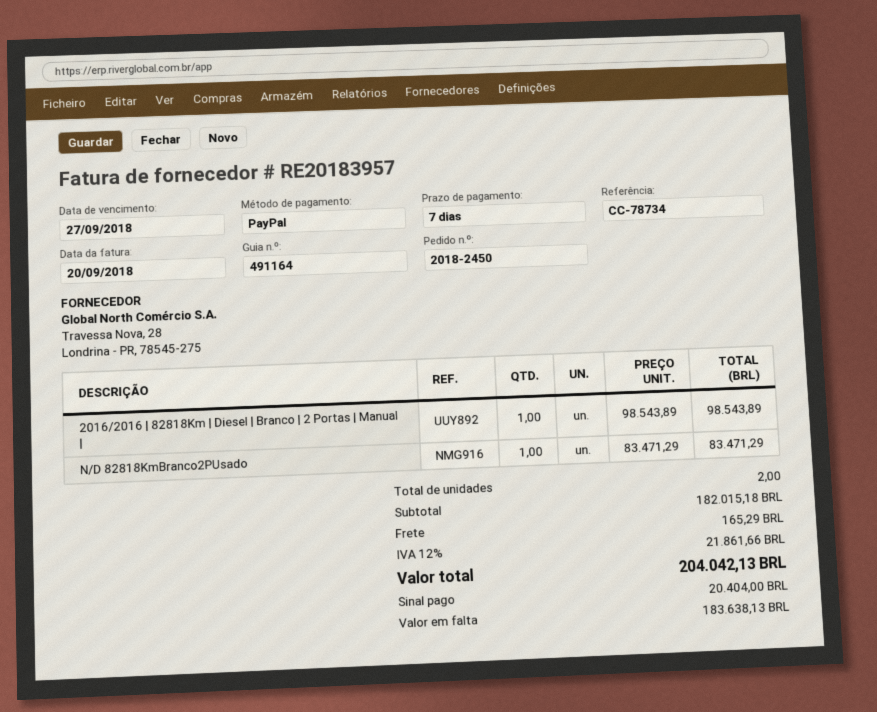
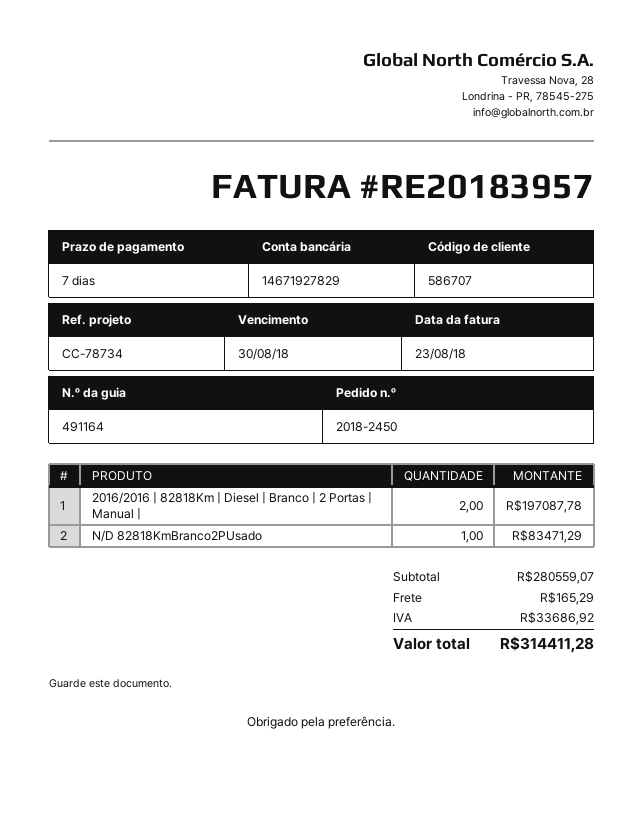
invoice date: 2018-09-20 -> 2018-08-23
due date: 2018-09-27 -> 2018-08-30
2016/2016 | 82818Km | Diesel | Branco | 2 Portas | Manual |: 1 for 98543.89 -> 2 for 197087.78
subtotal: 182015.18 -> 280559.07
tax: 21861.66 -> 33686.92
total: 204042.13 -> 314411.28

